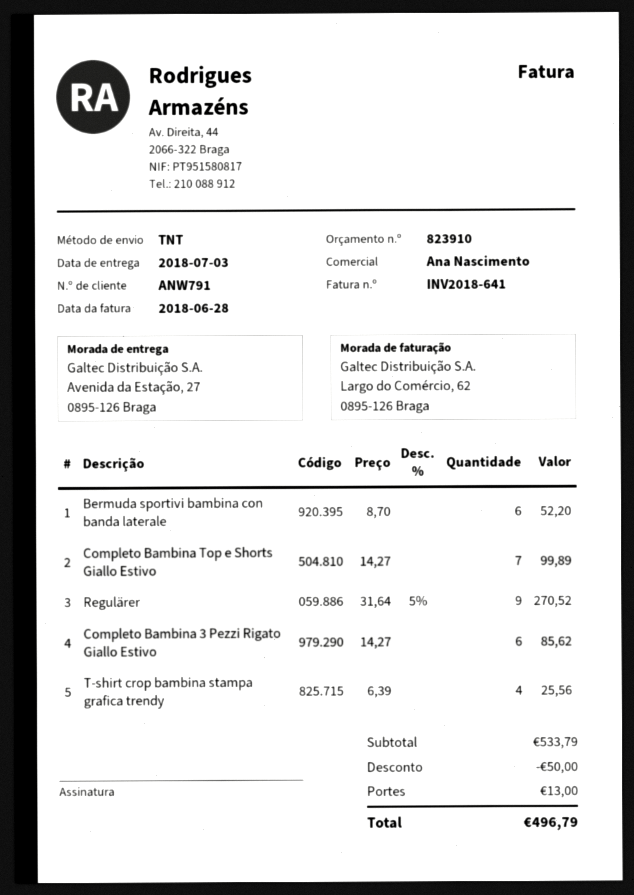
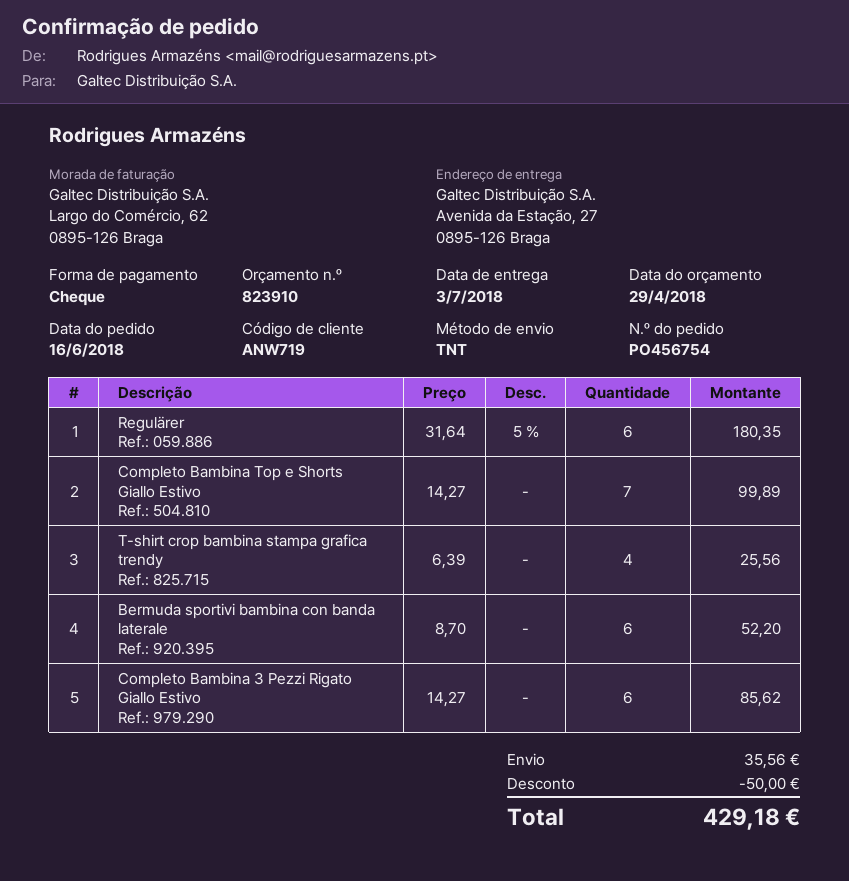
customer number: ANW791 -> ANW719
Regulärer: 9 x 31.64 - 5% = 270.52 -> 6 x 31.64 - 5% = 180.35
shipping: 13.00 -> 35.56
total: 496.79 -> 429.18

